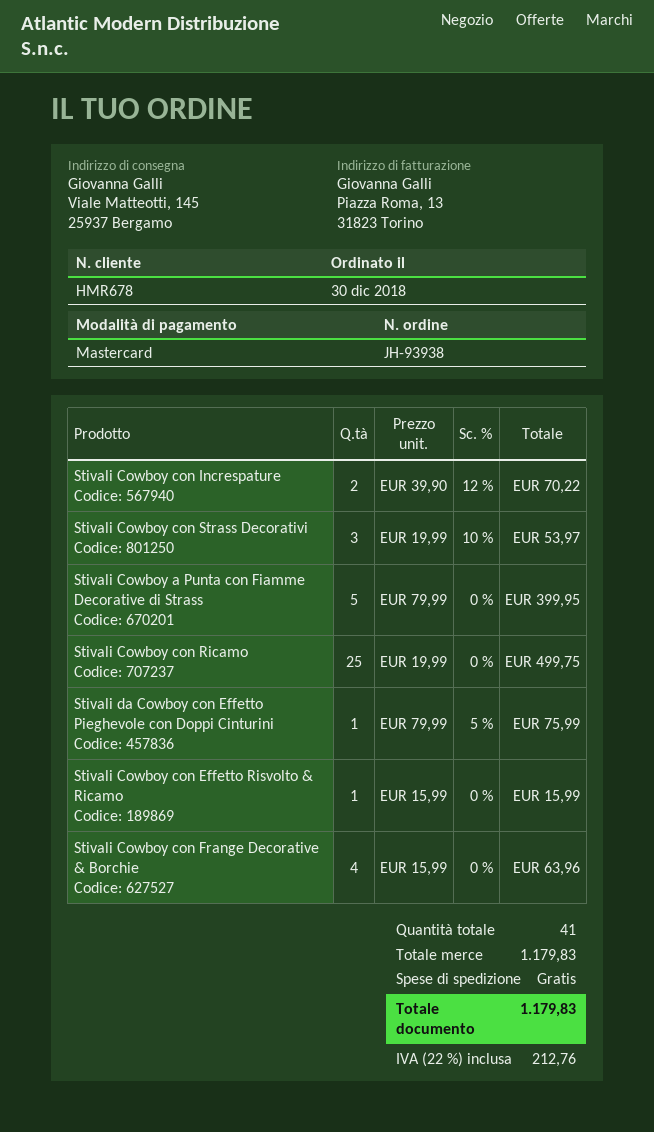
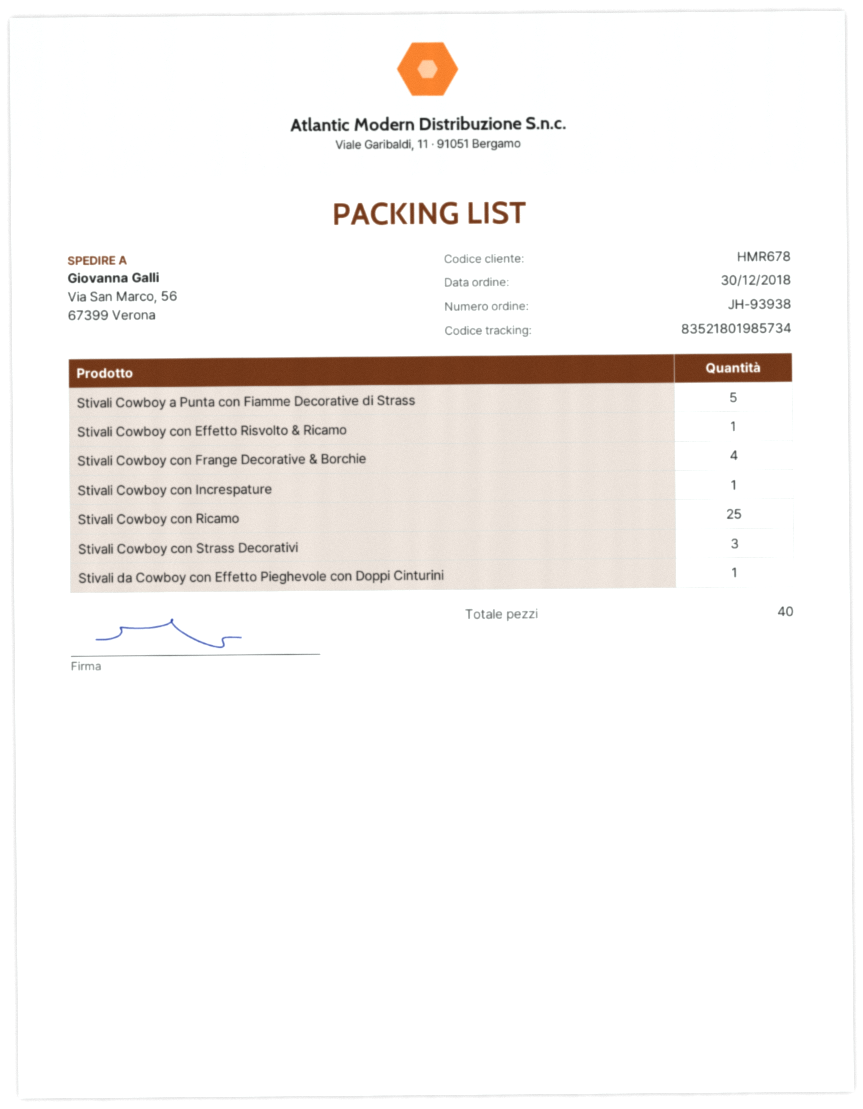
ship to: Viale Matteotti, 145, 25937 Bergamo -> Via San Marco, 56, 67399 Verona
Stivali Cowboy con Increspature: 2 -> 1
total quantity: 41 -> 40

